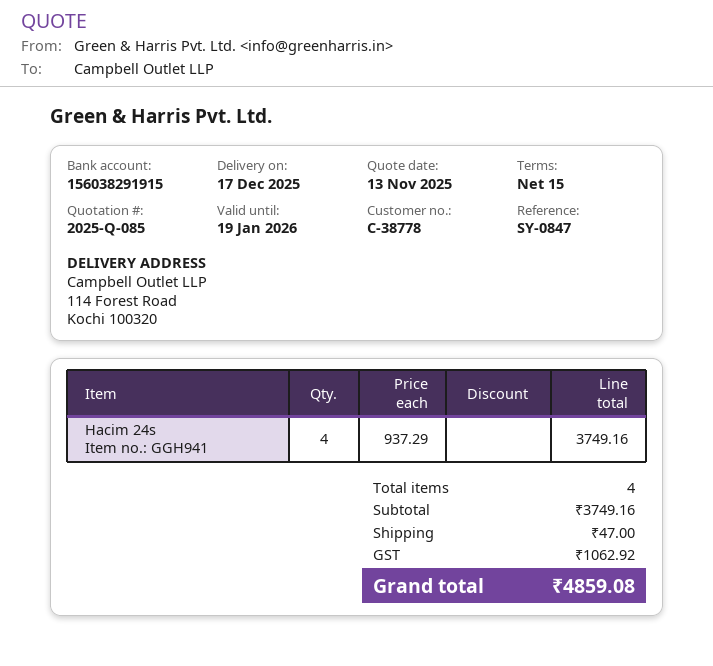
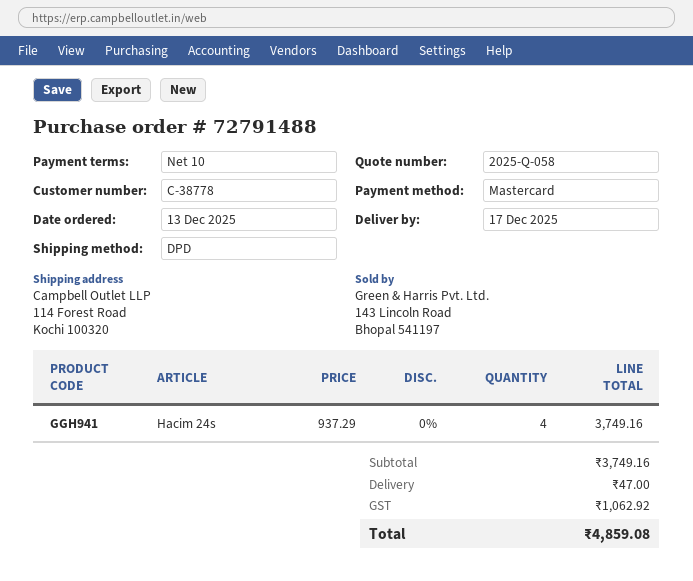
quote number: 2025-Q-085 -> 2025-Q-058
payment terms: 15 days -> 10 days

